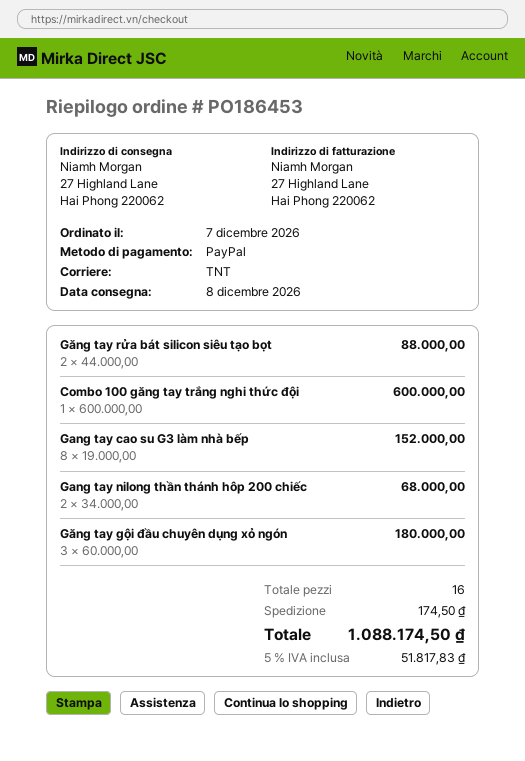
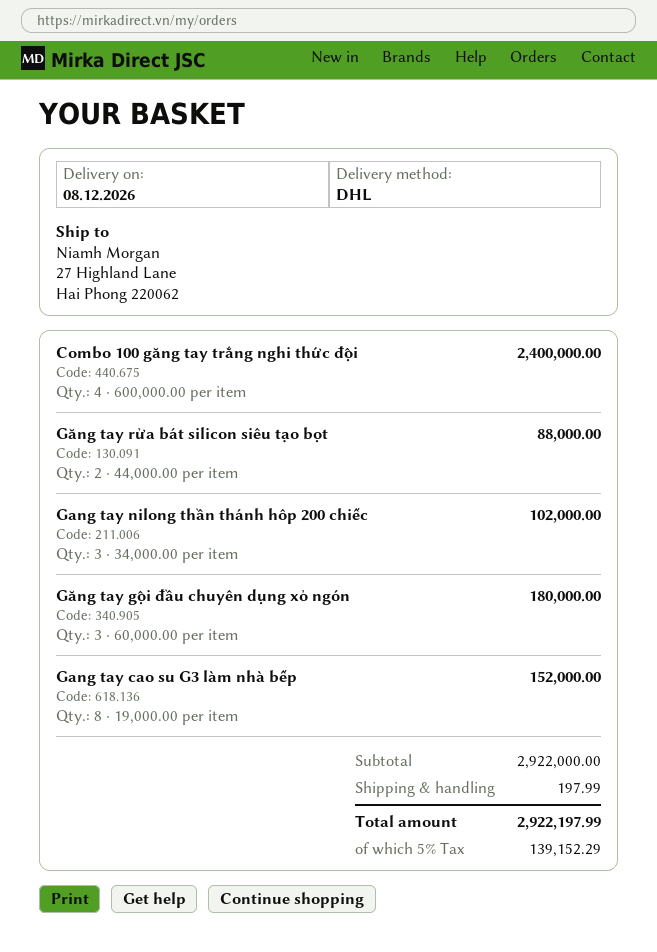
shipping method: TNT -> DHL
Combo 100 găng tay trắng nghi thức đội: 1 x 600000.00 = 600000.00 -> 4 x 600000.00 = 2400000.00
Gang tay nilong thần thánh hôp 200 chiếc: 2 x 34000.00 = 68000.00 -> 3 x 34000.00 = 102000.00
shipping: 174.50 -> 197.99
tax: 5% = 51817.83 -> 5% = 139152.29
total: 1088174.50 -> 2922197.99

